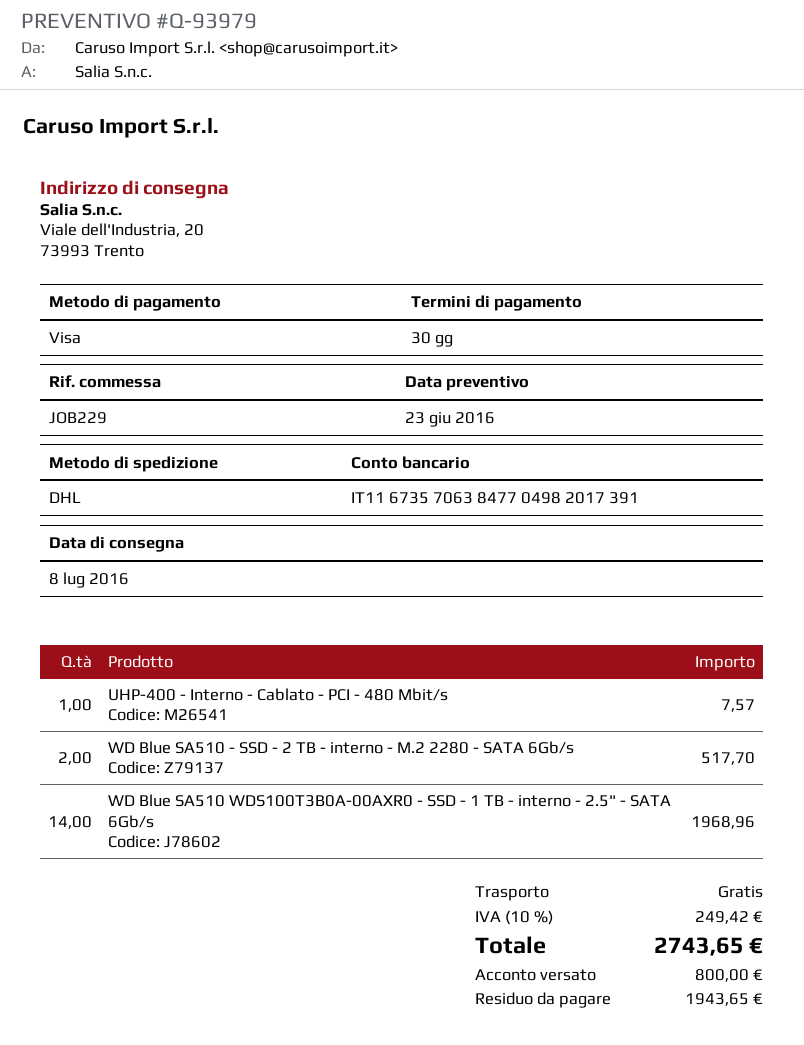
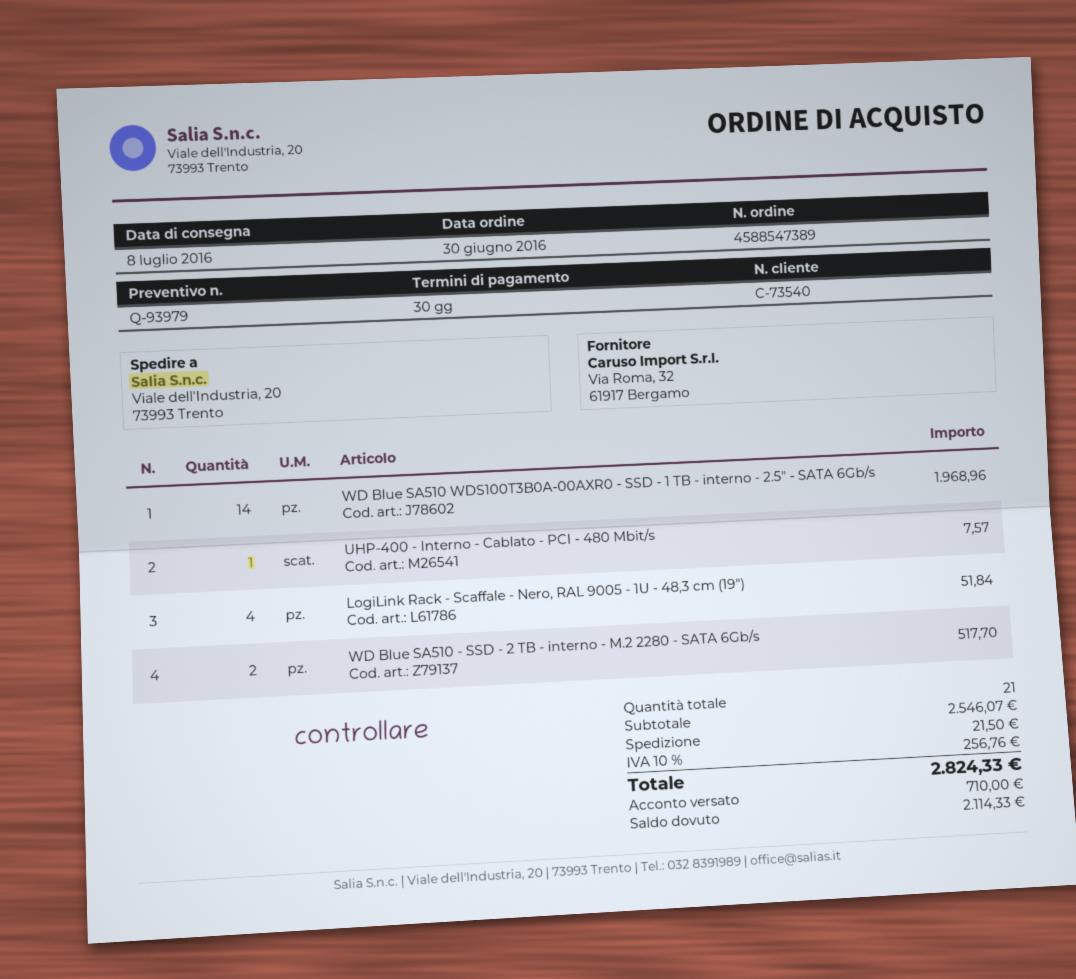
LogiLink Rack - Scaffale - Nero, RAL 9005 - 1U - 48,3 cm (19"): none -> 4 for 51.84
shipping: 0.00 -> 21.50
tax: 10% = 249.42 -> 10% = 256.76
total: 2743.65 -> 2824.33
deposit: 800.00 -> 710.00
balance: 1943.65 -> 2114.33

